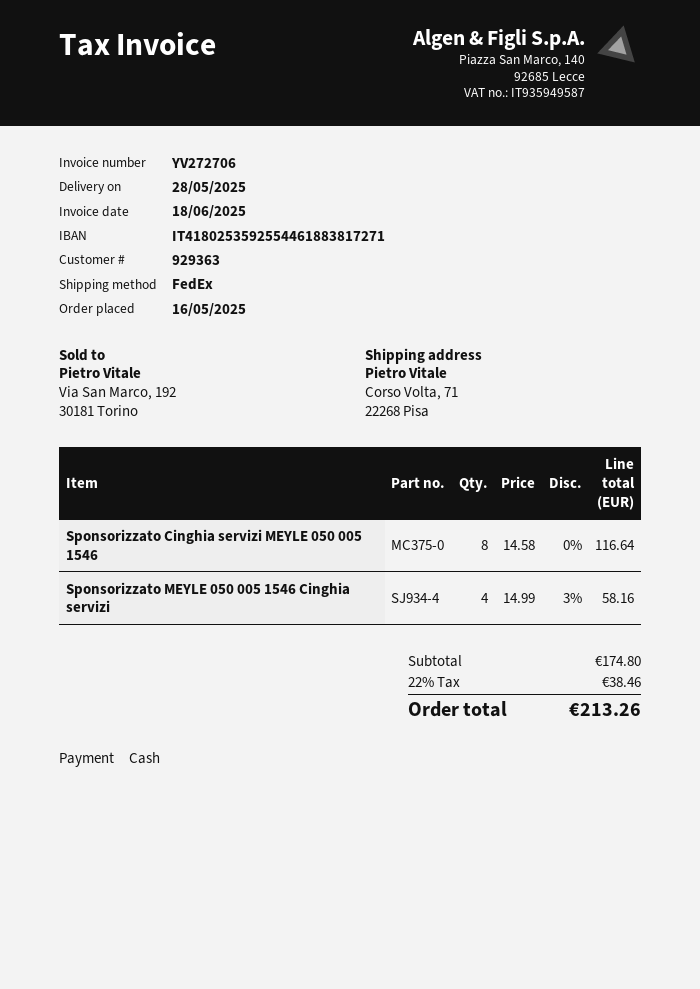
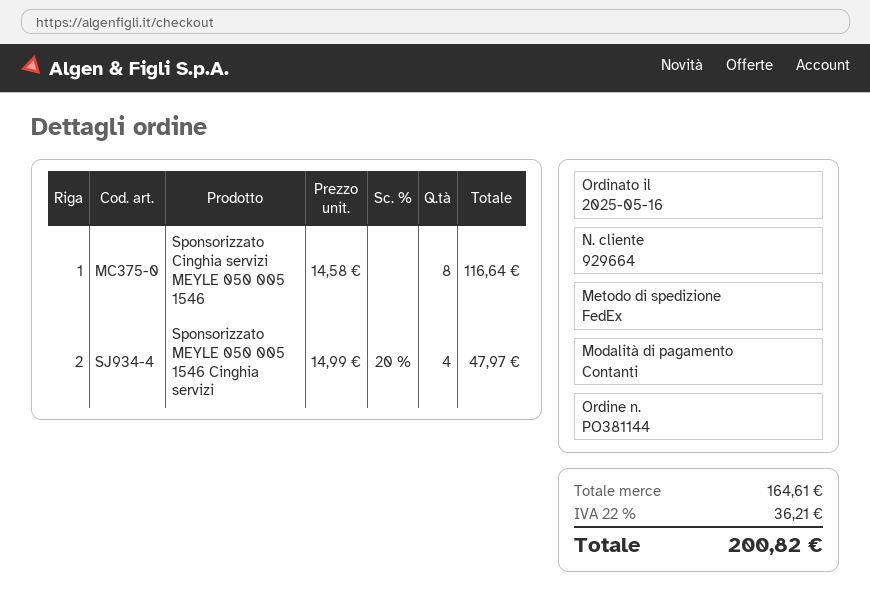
customer number: 929363 -> 929664
Sponsorizzato MEYLE 050 005 1546 Cinghia servizi: 4 x 14.99 - 3% = 58.16 -> 4 x 14.99 - 20% = 47.97
subtotal: 174.80 -> 164.61
tax: 22% = 38.46 -> 22% = 36.21
total: 213.26 -> 200.82

